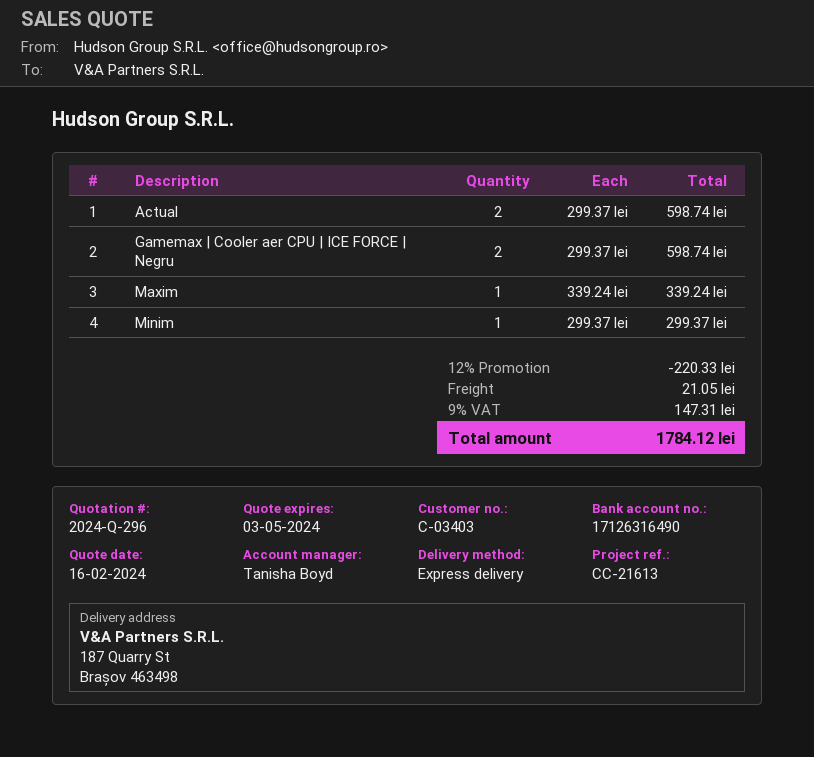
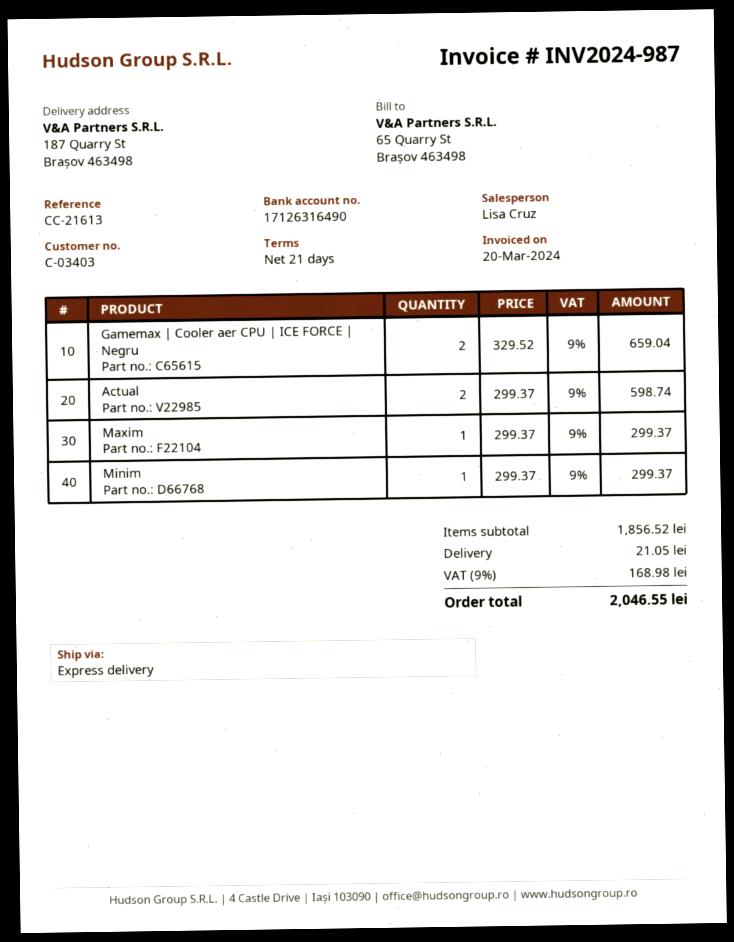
sales rep: Tanisha Boyd -> Lisa Cruz
Gamemax | Cooler aer CPU | ICE FORCE | Negru: 2 x 299.37 = 598.74 -> 2 x 329.52 = 659.04
Maxim: 1 x 339.24 = 339.24 -> 1 x 299.37 = 299.37
discount: 12% = 220.33 -> none
tax: 9% = 147.31 -> 9% = 168.98
total: 1784.12 -> 2046.55

